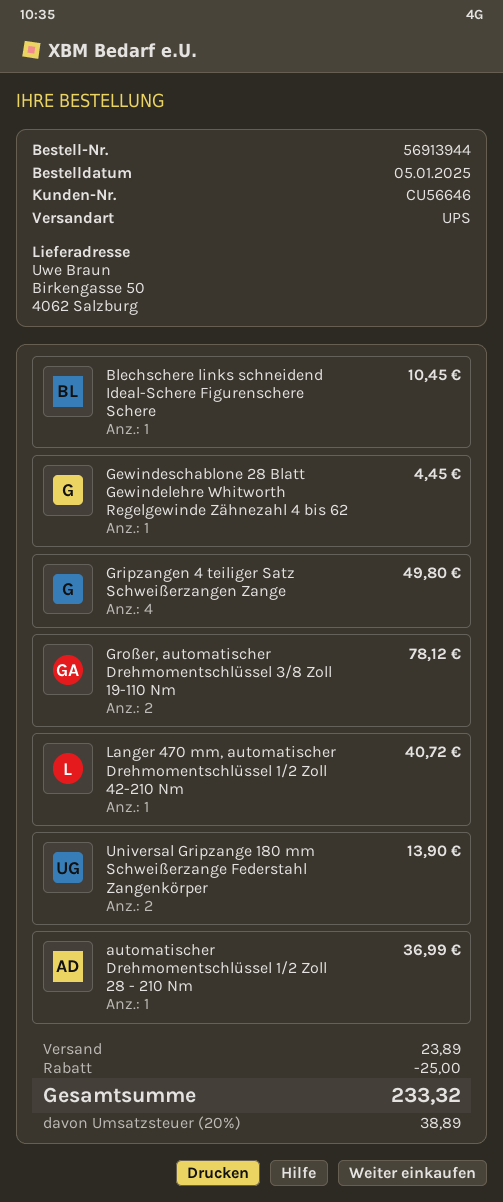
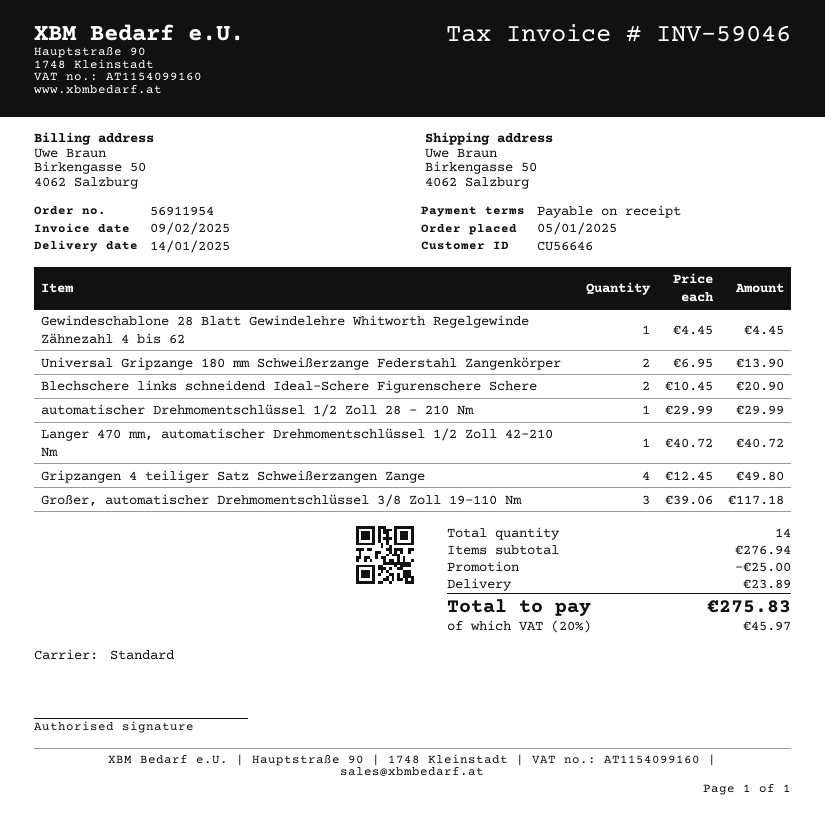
order number: 56913944 -> 56911954
shipping method: UPS -> standard
Blechschere links schneidend Ideal-Schere Figurenschere Schere: 1 for 10.45 -> 2 for 20.90
Großer, automatischer Drehmomentschlüssel 3/8 Zoll 19-110 Nm: 2 for 78.12 -> 3 for 117.18
automatischer Drehmomentschlüssel 1/2 Zoll 28 - 210 Nm: 1 for 36.99 -> 1 for 29.99
tax: 20% = 38.89 -> 20% = 45.97
total: 233.32 -> 275.83

